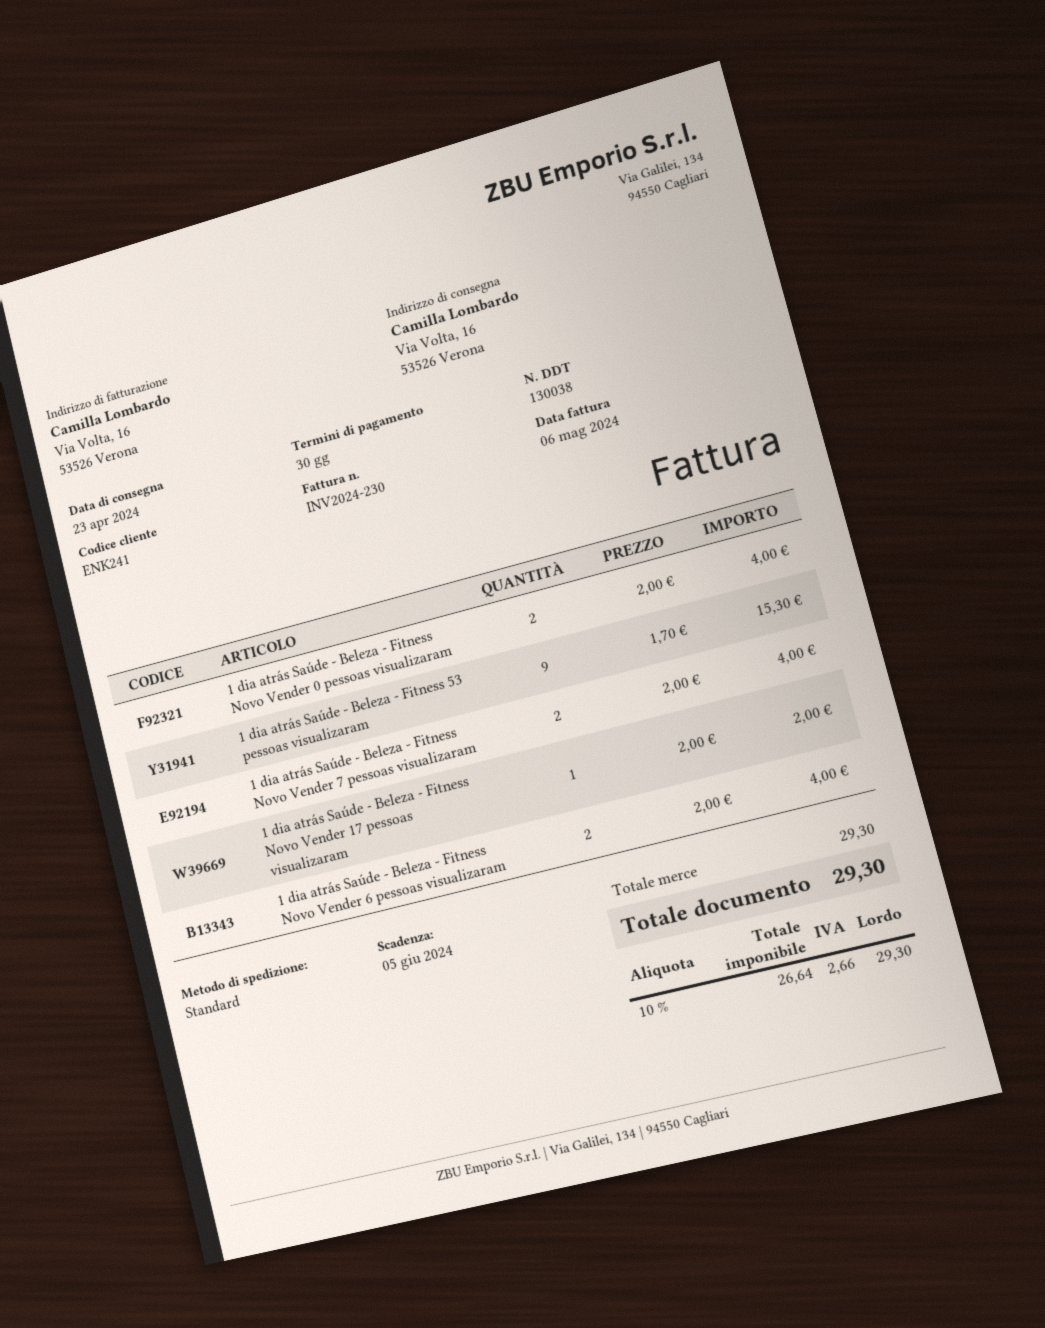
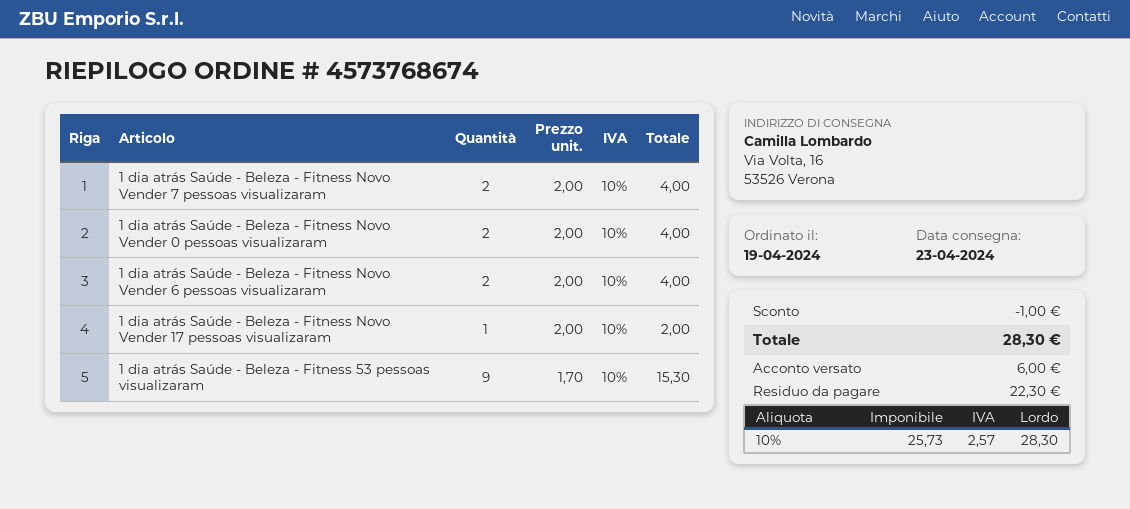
discount: none -> 1.00
net: 26.64 -> 25.73
tax: 10% = 2.66 -> 10% = 2.57
total: 29.30 -> 28.30

